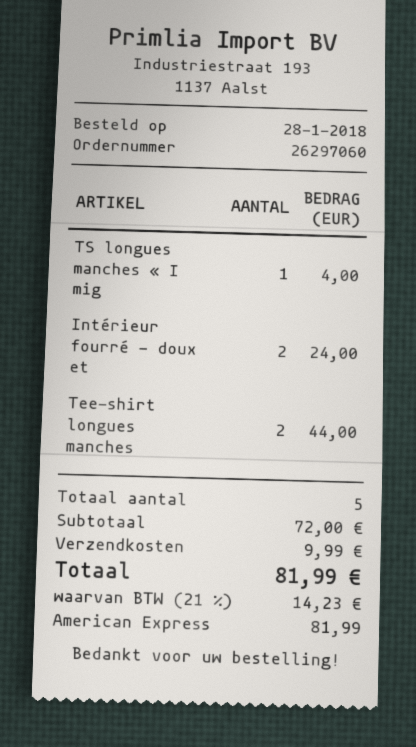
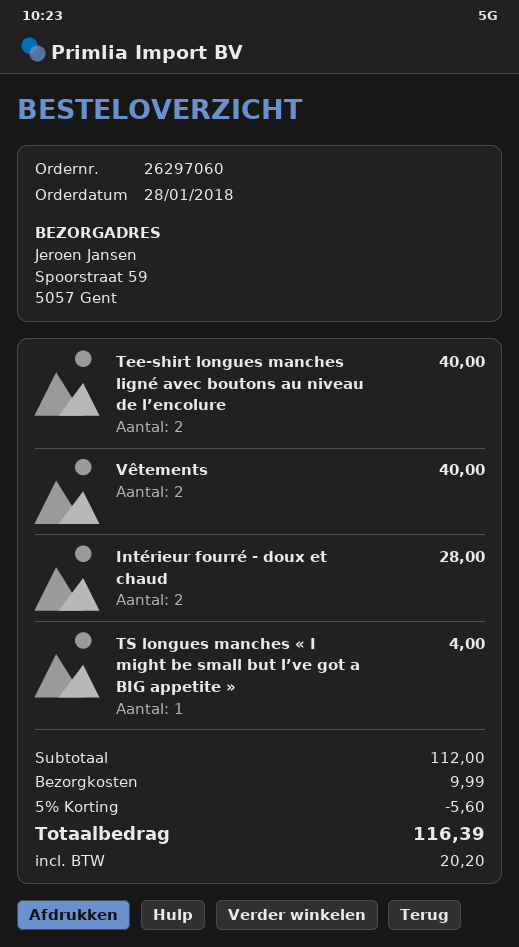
Intérieur fourré - doux et: 2 for 24.00 -> 2 for 28.00
Tee-shirt longues manches: 2 for 44.00 -> 2 for 40.00
Vêtements: none -> 2 for 40.00
subtotal: 72.00 -> 112.00
discount: none -> 5% = 5.60
tax: 14.23 -> 20.20
total: 81.99 -> 116.39

